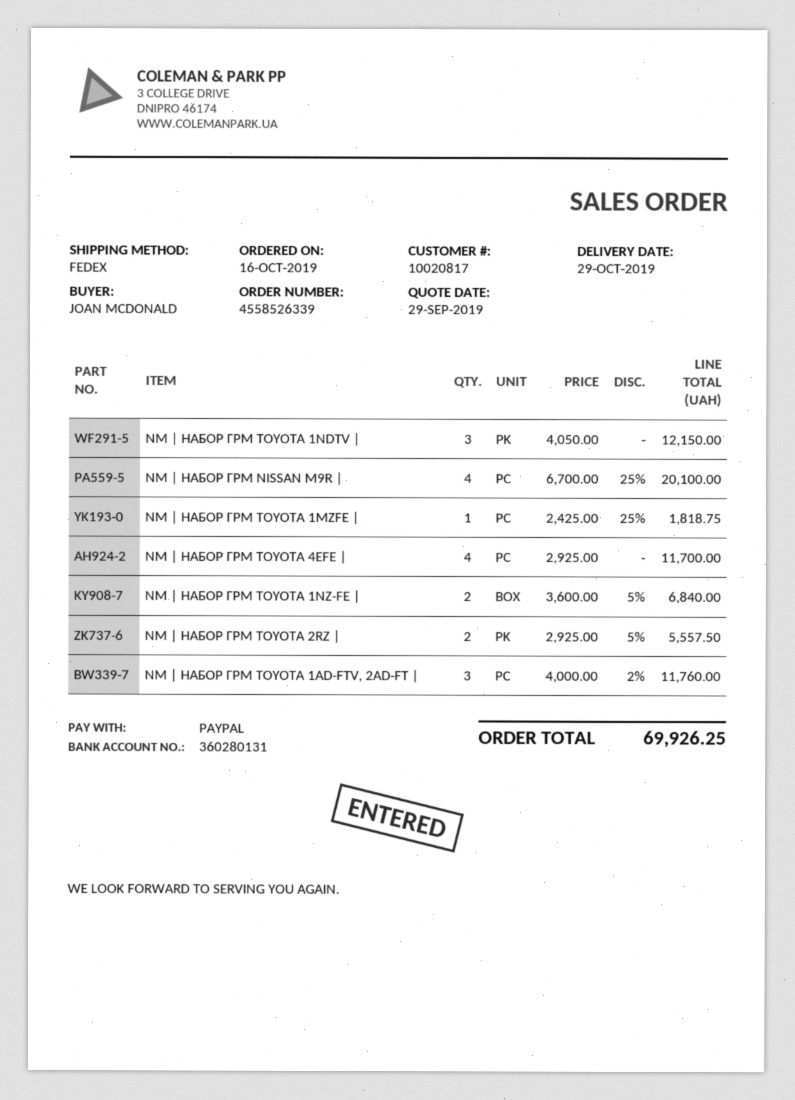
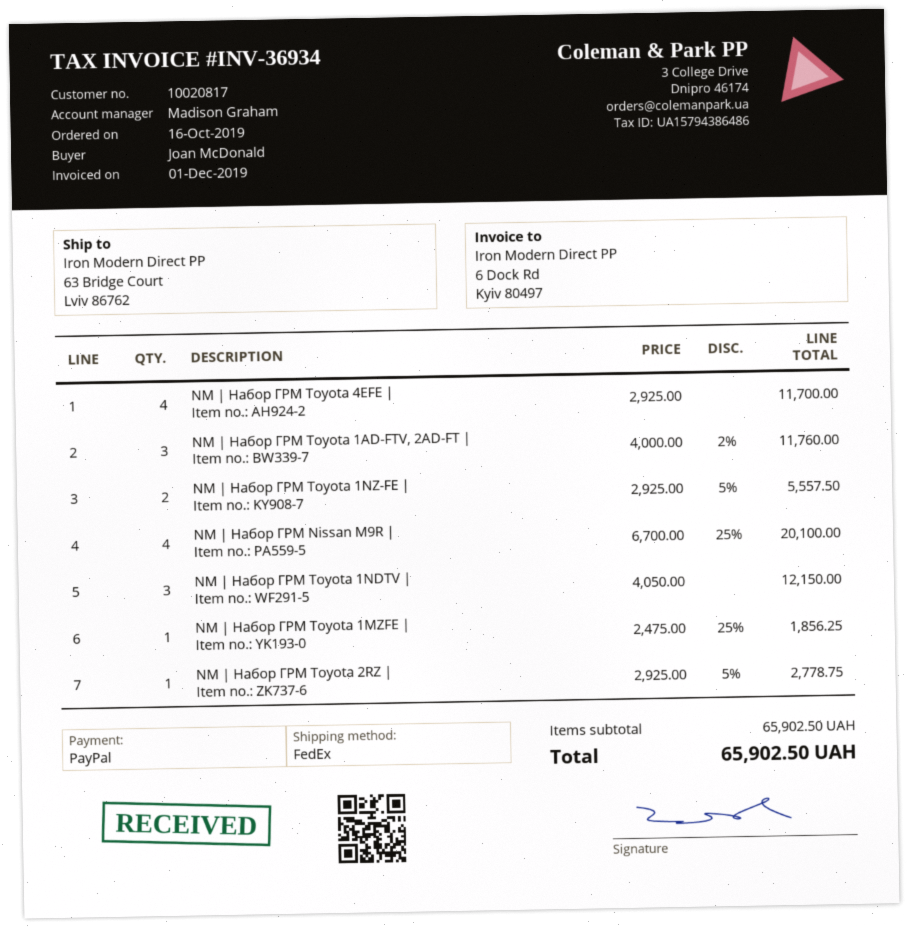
NM | НАБОР ГРМ TOYOTA 1MZFE |: 1 x 2425.00 - 25% = 1818.75 -> 1 x 2475.00 - 25% = 1856.25
NM | НАБОР ГРМ TOYOTA 1NZ-FE |: 2 x 3600.00 - 5% = 6840.00 -> 2 x 2925.00 - 5% = 5557.50
NM | НАБОР ГРМ TOYOTA 2RZ |: 2 x 2925.00 - 5% = 5557.50 -> 1 x 2925.00 - 5% = 2778.75
total: 69926.25 -> 65902.50

